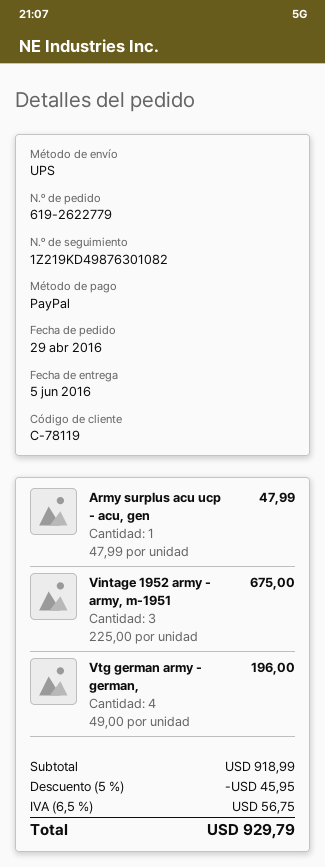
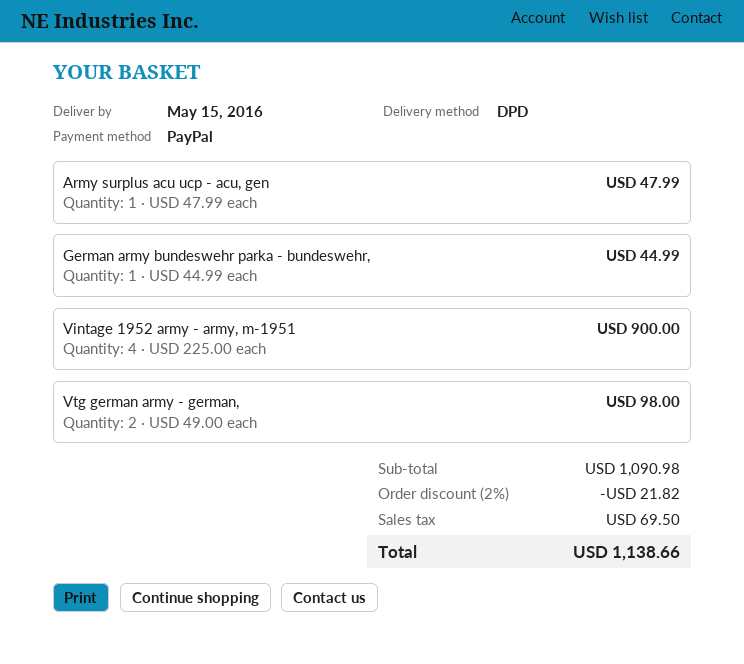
delivery date: 2016-06-05 -> 2016-05-15
shipping method: UPS -> DPD
Vintage 1952 army - army, m-1951: 3 x 225.00 = 675.00 -> 4 x 225.00 = 900.00
Vtg german army - german,: 4 x 49.00 = 196.00 -> 2 x 49.00 = 98.00
German army bundeswehr parka - bundeswehr,: none -> 1 x 44.99 = 44.99
subtotal: 918.99 -> 1090.98
discount: 5% = 45.95 -> 2% = 21.82
tax: 56.75 -> 69.50
total: 929.79 -> 1138.66

